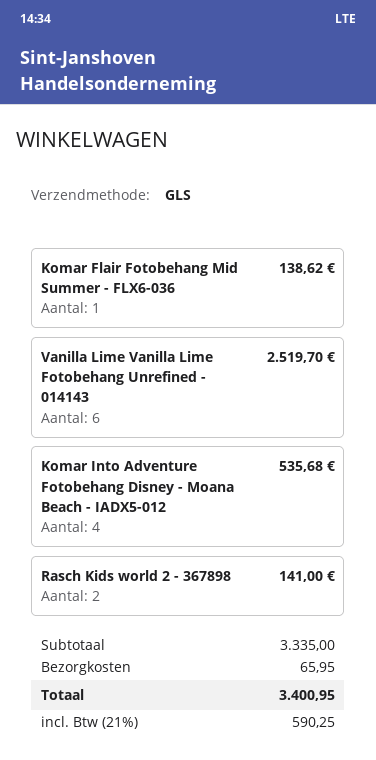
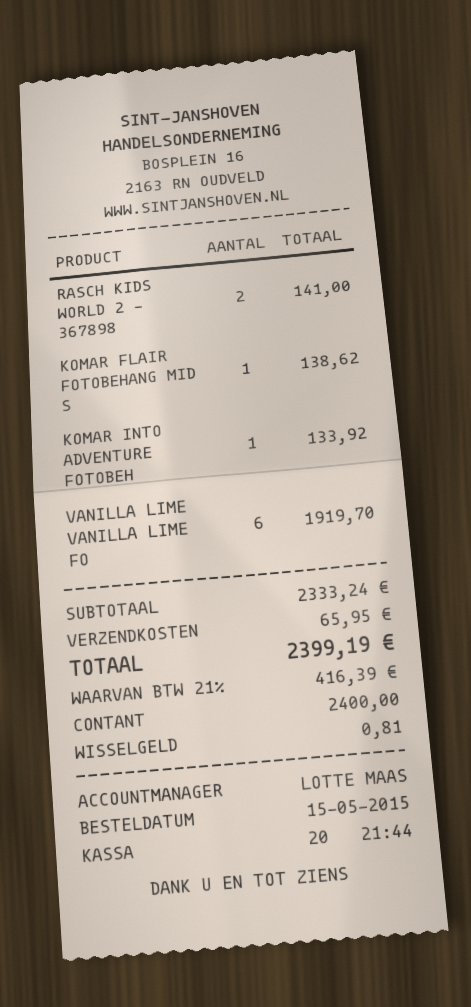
Vanilla Lime Vanilla Lime Fotobehang Unrefined - 014143: 6 for 2519.70 -> 6 for 1919.70
Komar Into Adventure Fotobehang Disney - Moana Beach - IADX5-012: 4 for 535.68 -> 1 for 133.92
subtotal: 3335.00 -> 2333.24
tax: 21% = 590.25 -> 21% = 416.39
total: 3400.95 -> 2399.19

